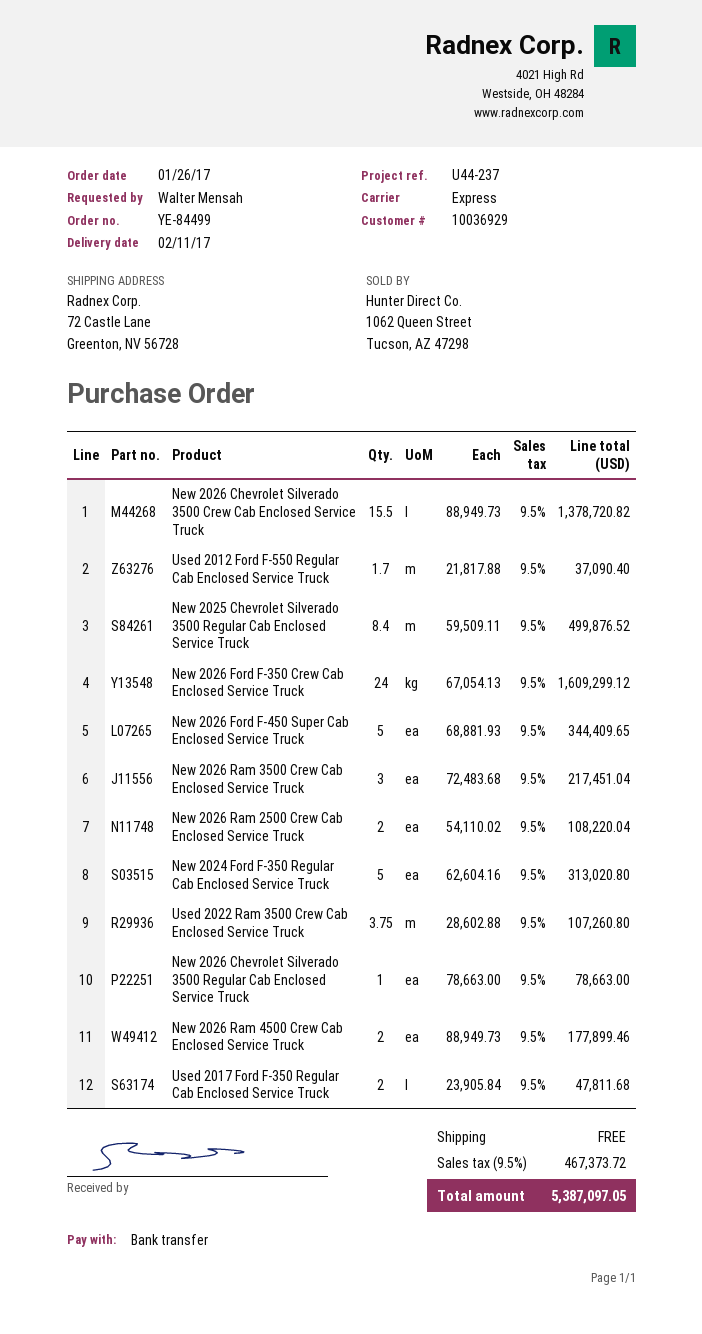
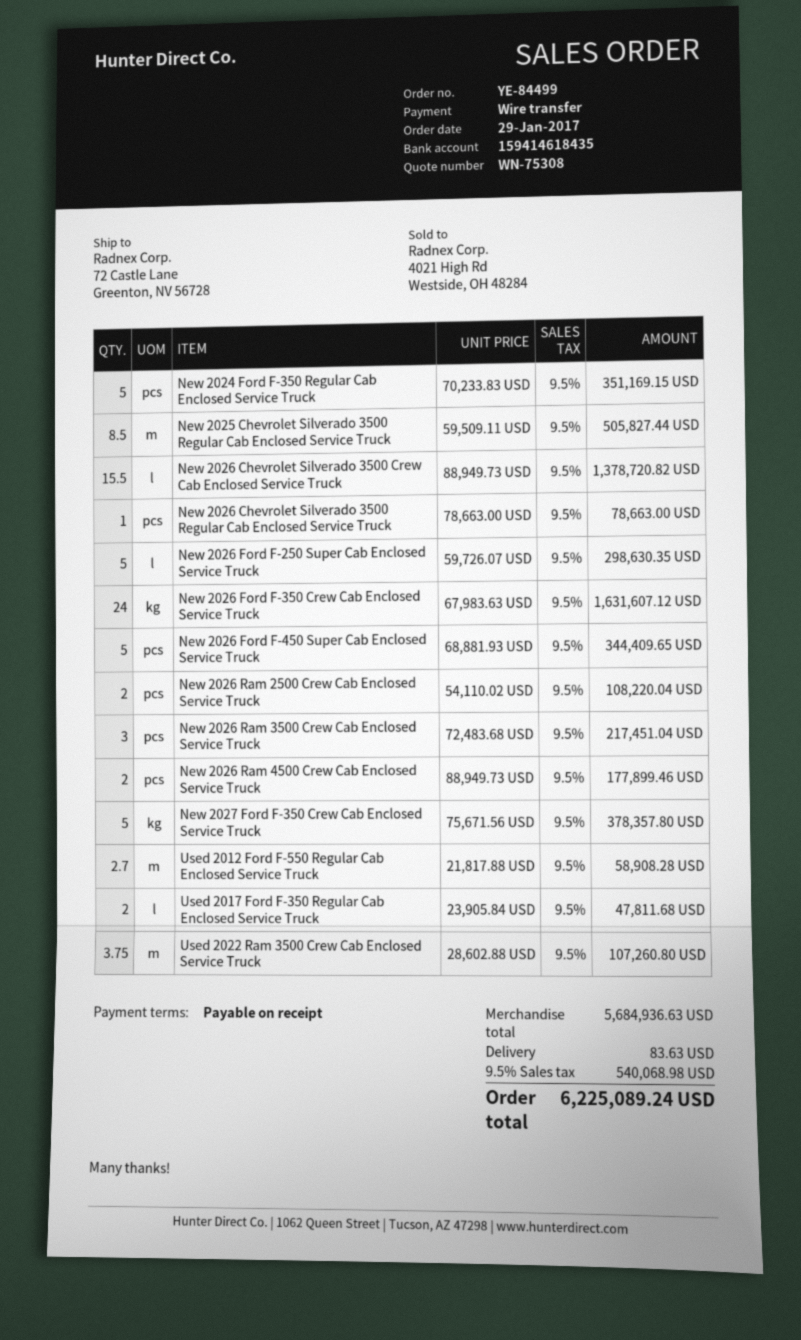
order date: 2017-01-26 -> 2017-01-29
Used 2012 Ford F-550 Regular Cab Enclosed Service Truck: 1.7 x 21817.88 = 37090.40 -> 2.7 x 21817.88 = 58908.28
New 2025 Chevrolet Silverado 3500 Regular Cab Enclosed Service Truck: 8.4 x 59509.11 = 499876.52 -> 8.5 x 59509.11 = 505827.44
New 2026 Ford F-350 Crew Cab Enclosed Service Truck: 24 x 67054.13 = 1609299.12 -> 24 x 67983.63 = 1631607.12
New 2024 Ford F-350 Regular Cab Enclosed Service Truck: 5 x 62604.16 = 313020.80 -> 5 x 70233.83 = 351169.15
New 2026 Ford F-250 Super Cab Enclosed Service Truck: none -> 5 x 59726.07 = 298630.35
New 2027 Ford F-350 Crew Cab Enclosed Service Truck: none -> 5 x 75671.56 = 378357.80
shipping: 0.00 -> 83.63
tax: 9.5% = 467373.72 -> 9.5% = 540068.98
total: 5387097.05 -> 6225089.24

